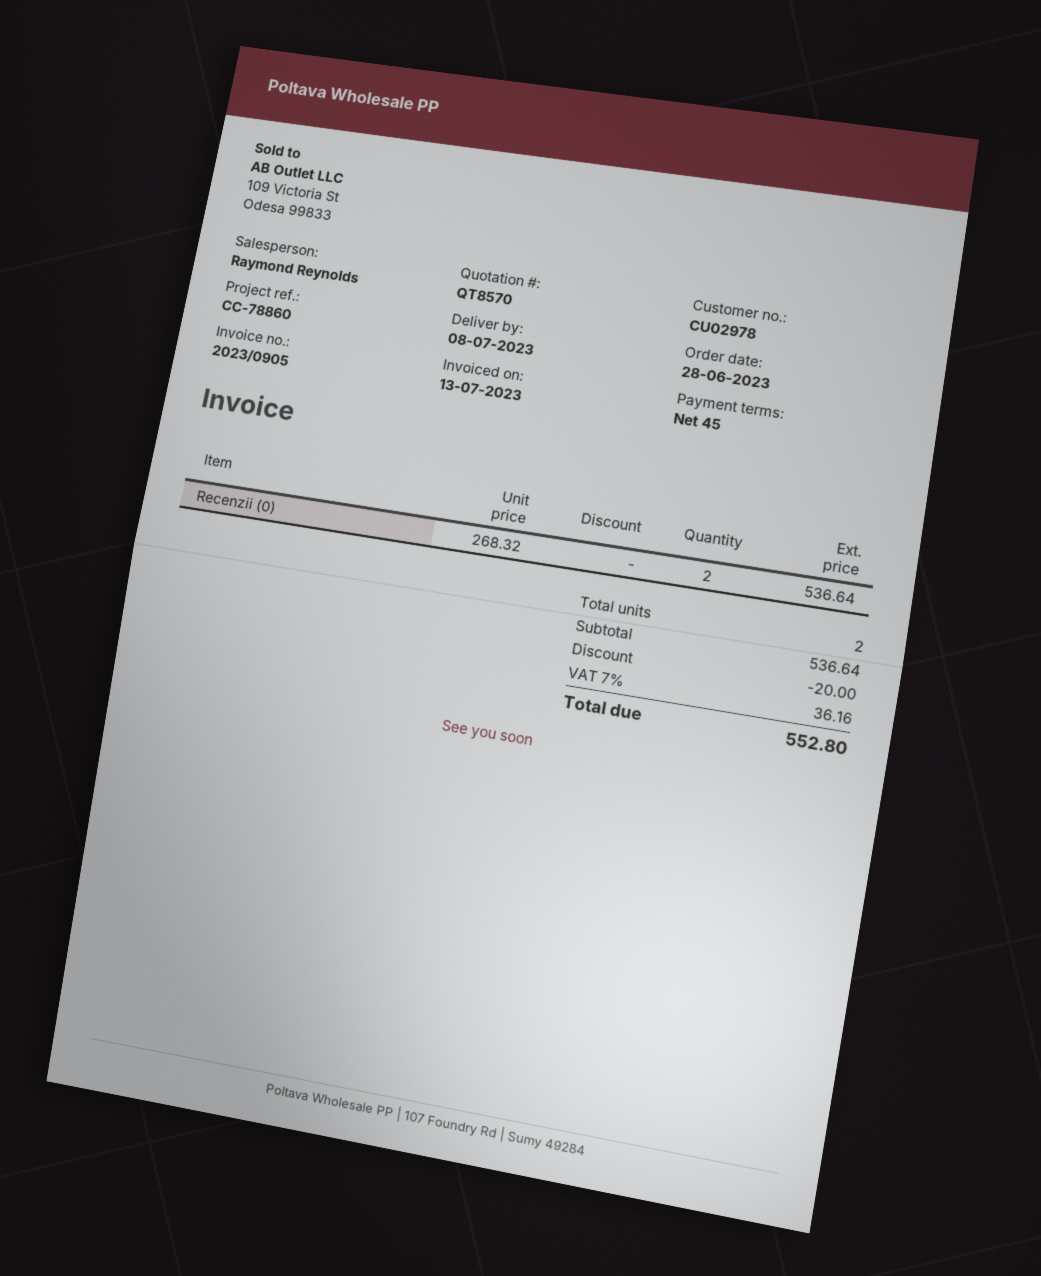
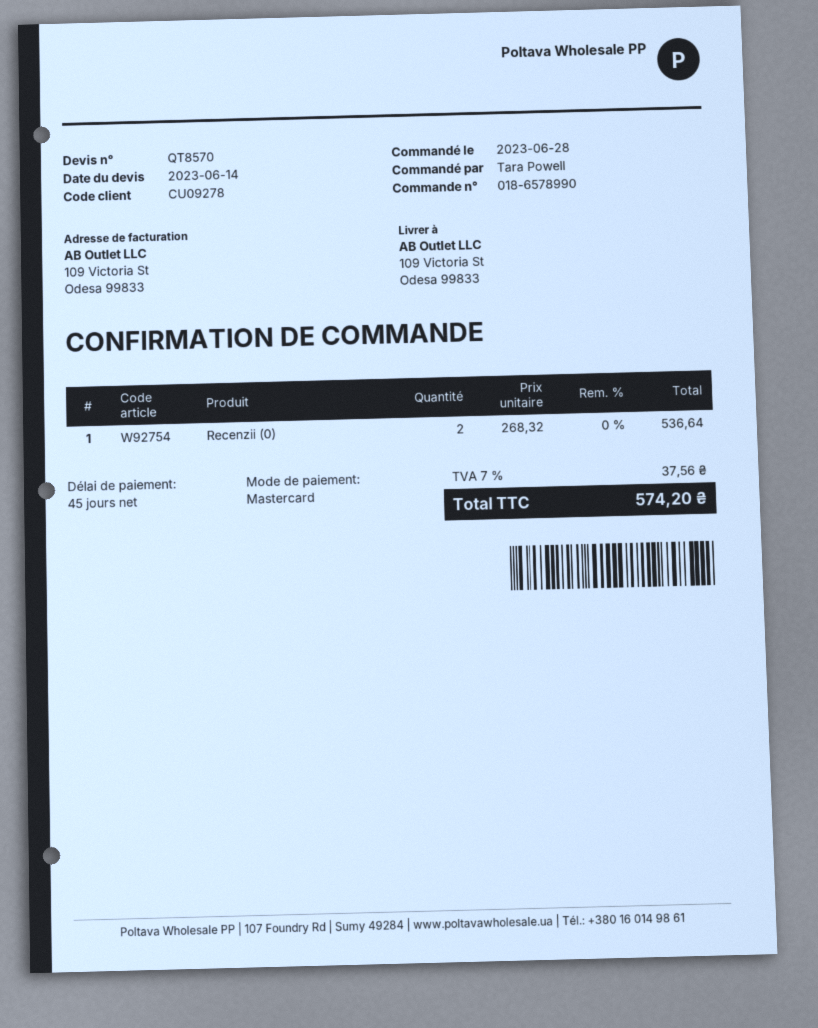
customer number: CU02978 -> CU09278
discount: 20.00 -> none
tax: 7% = 36.16 -> 7% = 37.56
total: 552.80 -> 574.20

